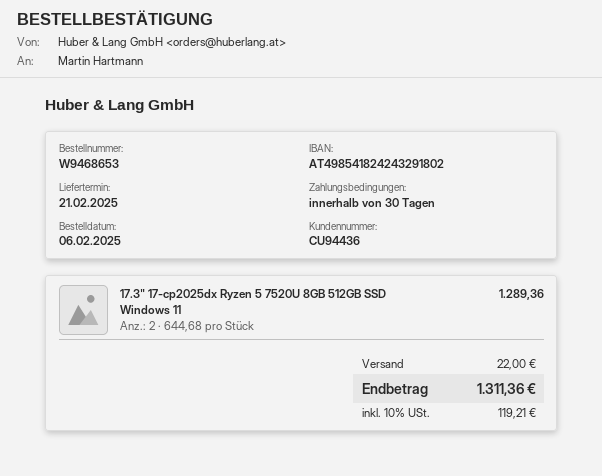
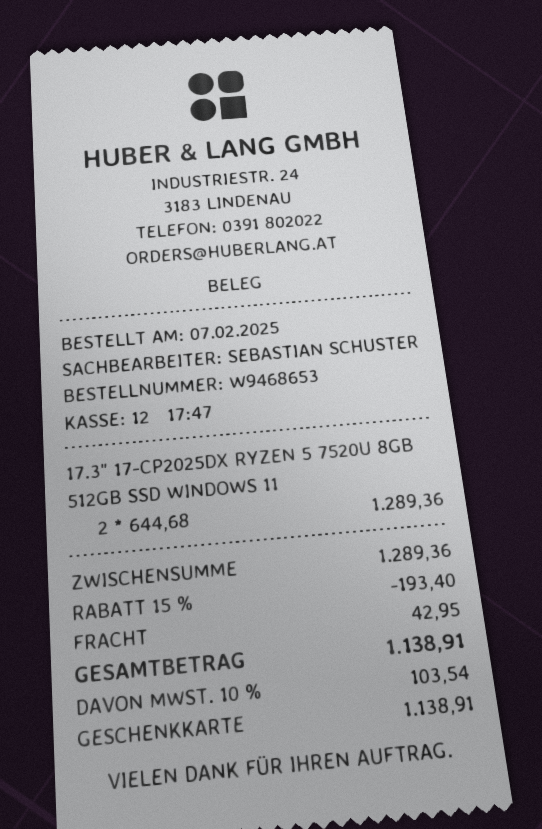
order date: 2025-02-06 -> 2025-02-07
discount: none -> 15% = 193.40
shipping: 22.00 -> 42.95
tax: 10% = 119.21 -> 10% = 103.54
total: 1311.36 -> 1138.91

